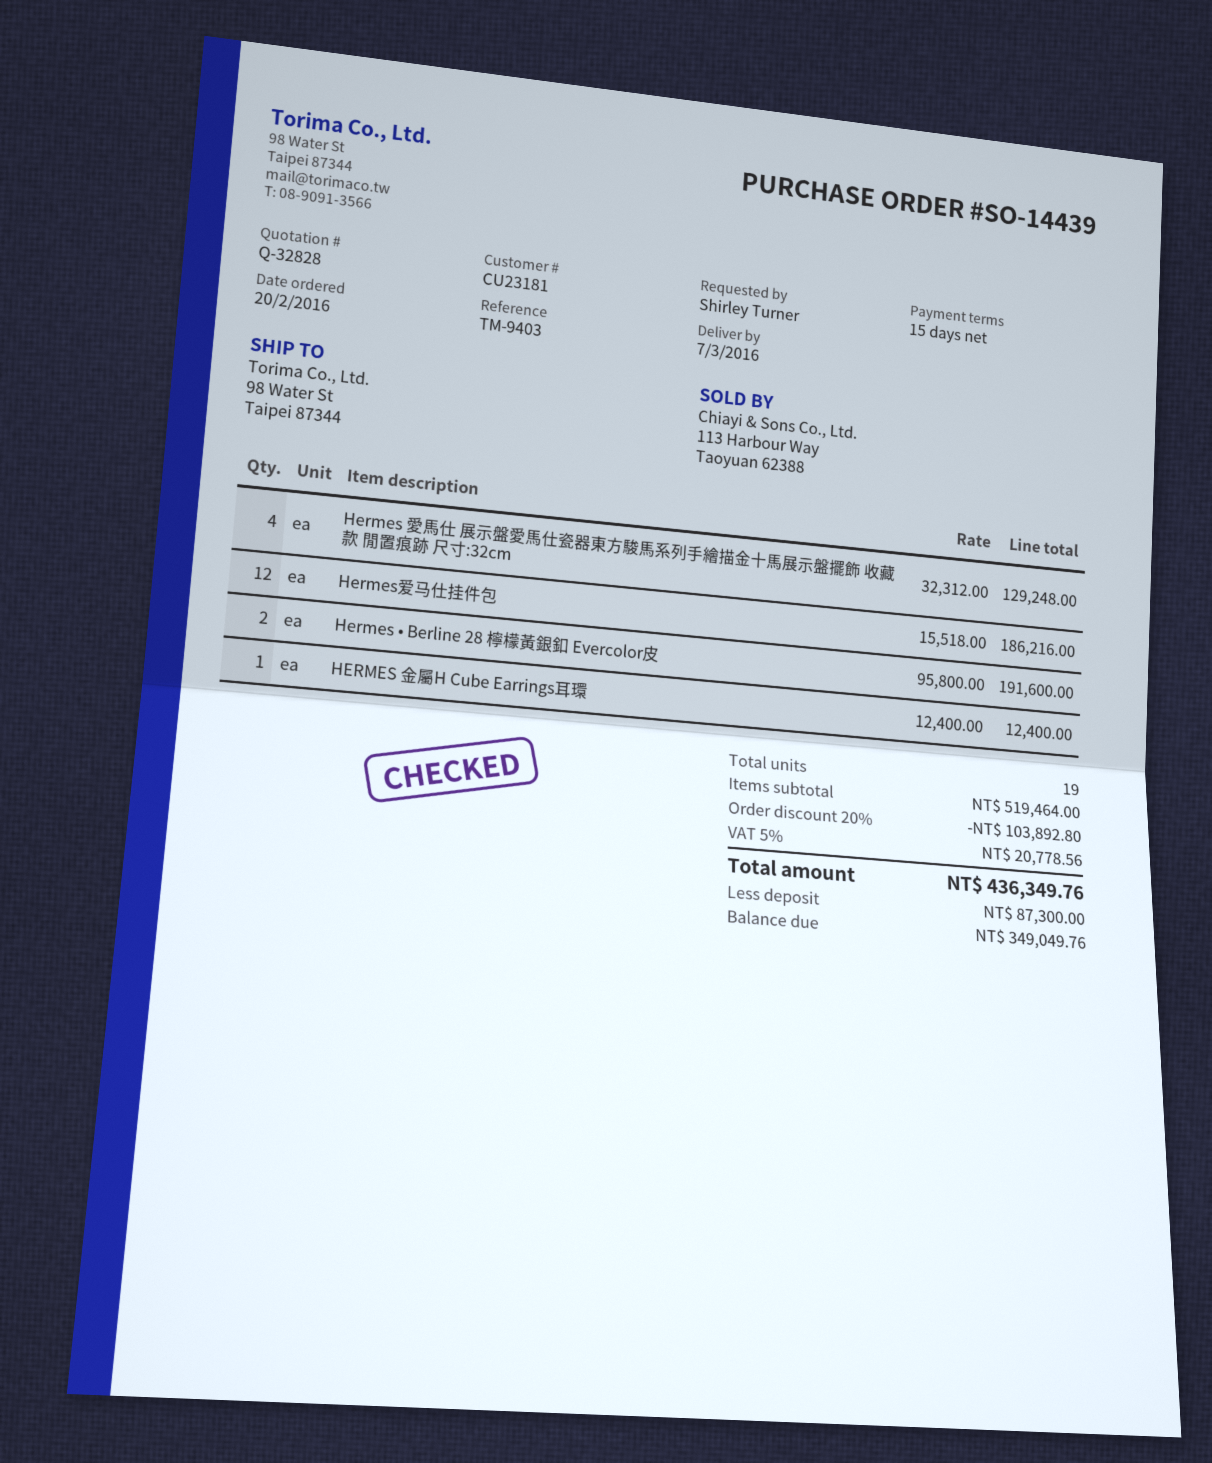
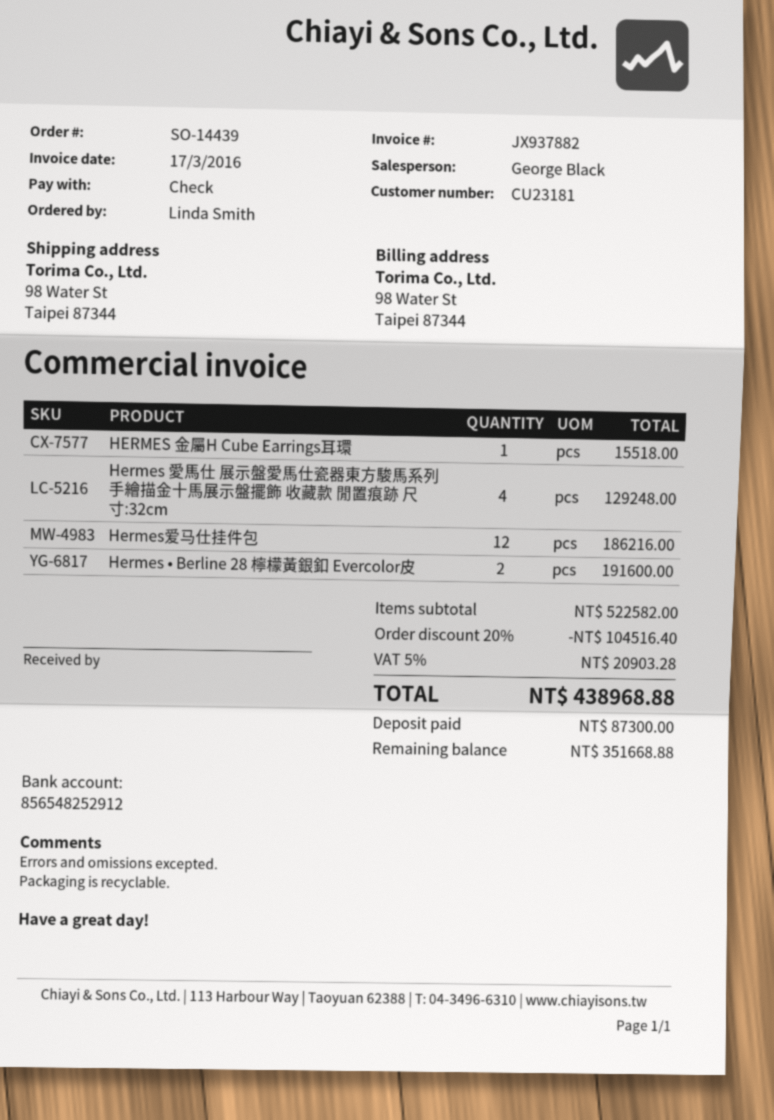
ordered by: Shirley Turner -> Linda Smith
HERMES 金屬H Cube Earrings耳環: 1 for 12400.00 -> 1 for 15518.00
subtotal: 519464.00 -> 522582.00
discount: 20% = 103892.80 -> 20% = 104516.40
tax: 5% = 20778.56 -> 5% = 20903.28
total: 436349.76 -> 438968.88
balance: 349049.76 -> 351668.88

